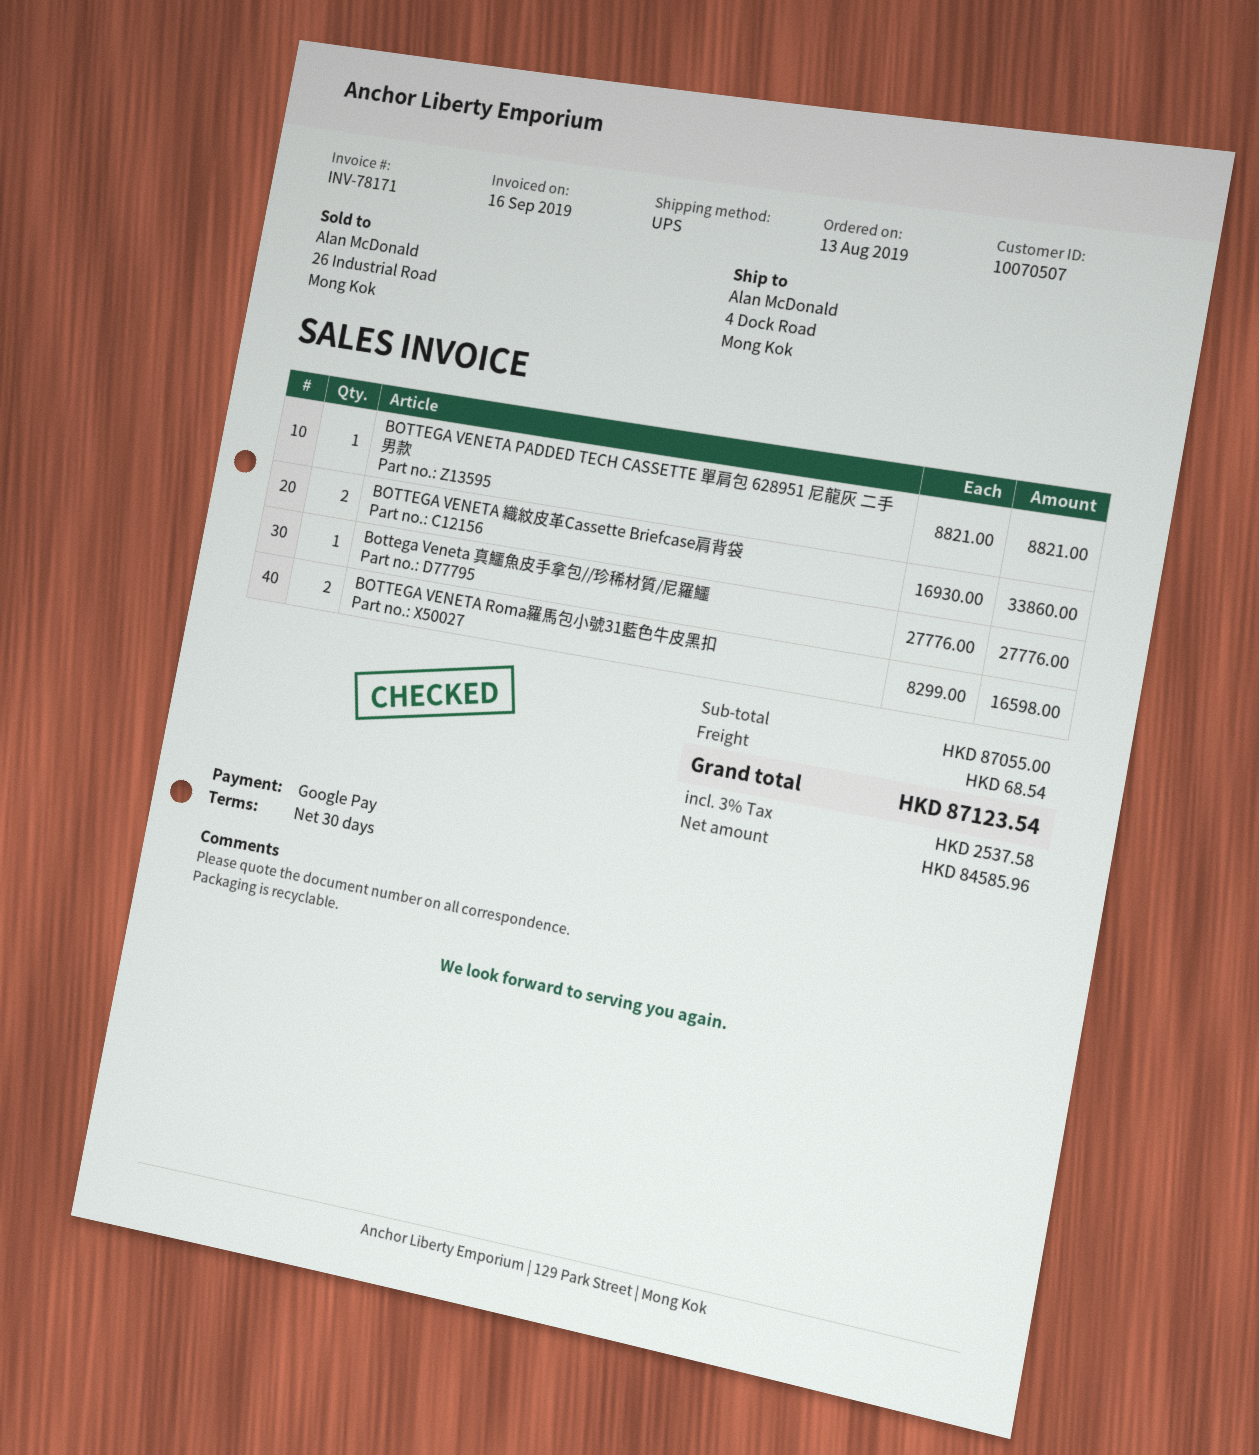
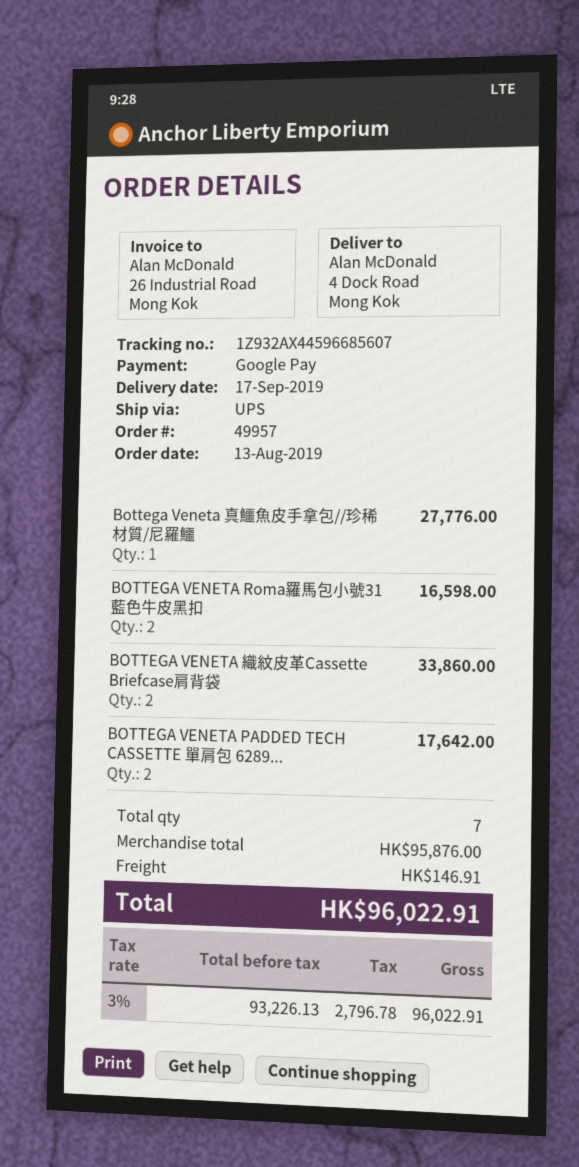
BOTTEGA VENETA PADDED TECH CASSETTE 單肩包 628951 尼龍灰 二手 男款: 1 for 8821.00 -> 2 for 17642.00
subtotal: 87055.00 -> 95876.00
shipping: 68.54 -> 146.91
net: 84585.96 -> 93226.13
tax: 3% = 2537.58 -> 3% = 2796.78
total: 87123.54 -> 96022.91

